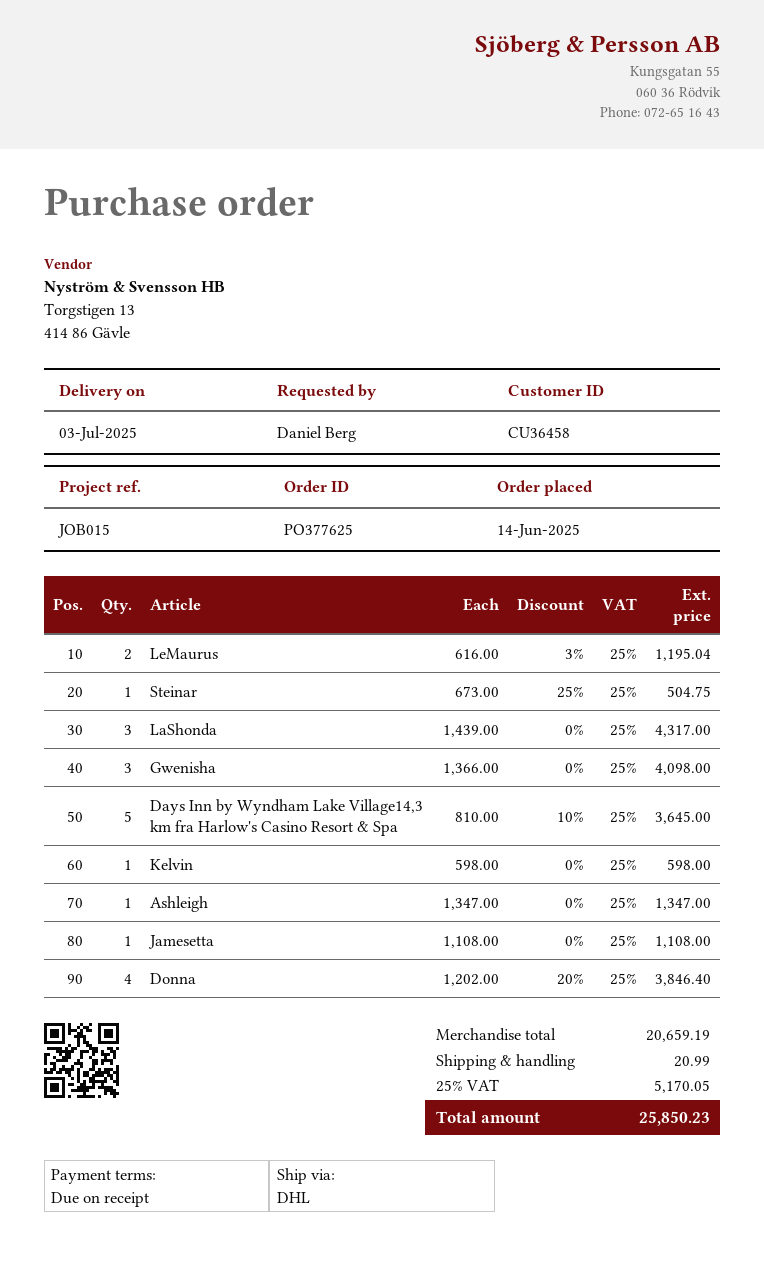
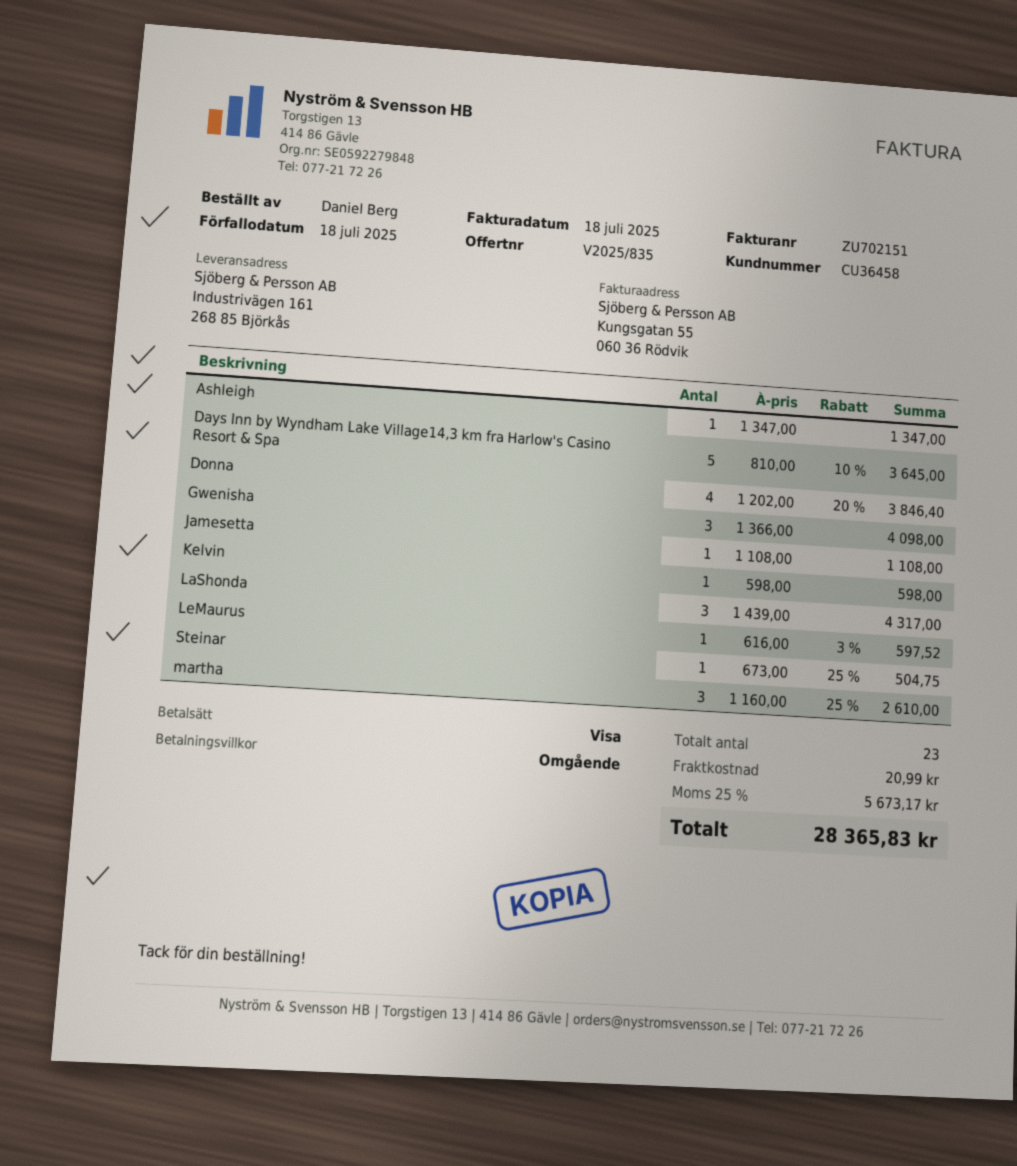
LeMaurus: 2 x 616.00 - 3% = 1195.04 -> 1 x 616.00 - 3% = 597.52
martha: none -> 3 x 1160.00 - 25% = 2610.00
tax: 25% = 5170.05 -> 25% = 5673.17
total: 25850.23 -> 28365.83

